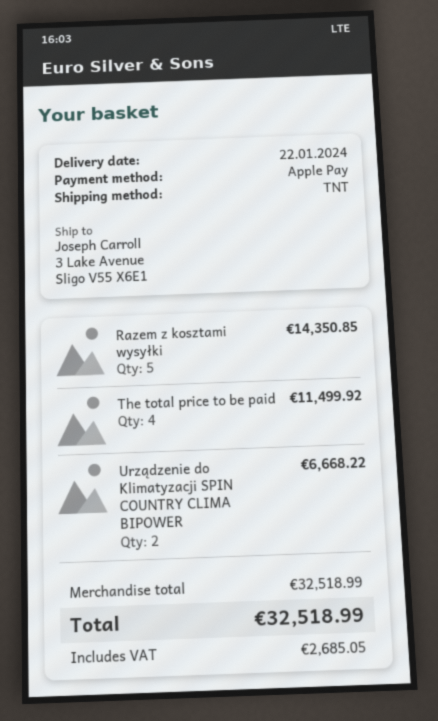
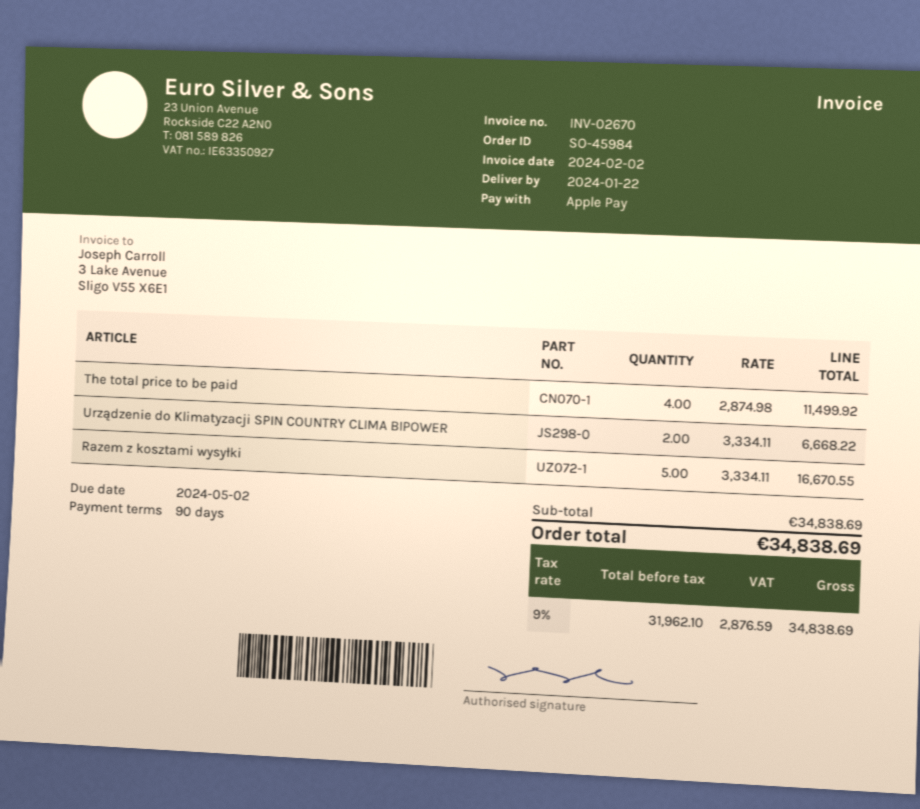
Razem z kosztami wysyłki: 5 for 14350.85 -> 5 for 16670.55
subtotal: 32518.99 -> 34838.69
tax: 2685.05 -> 2876.59
total: 32518.99 -> 34838.69

